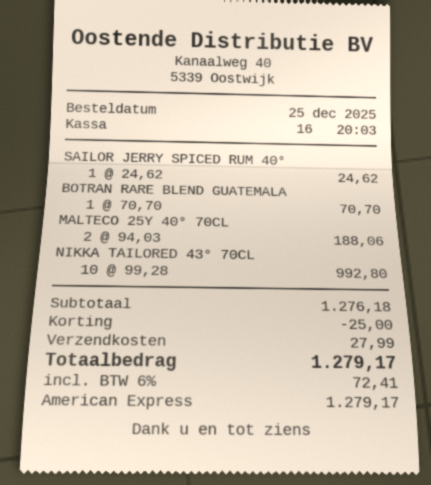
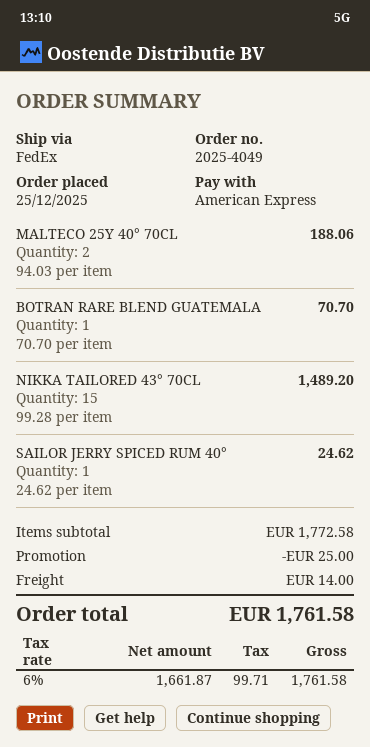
NIKKA TAILORED 43° 70CL: 10 x 99.28 = 992.80 -> 15 x 99.28 = 1489.20
subtotal: 1276.18 -> 1772.58
shipping: 27.99 -> 14.00
tax: 6% = 72.41 -> 6% = 99.71
total: 1279.17 -> 1761.58

